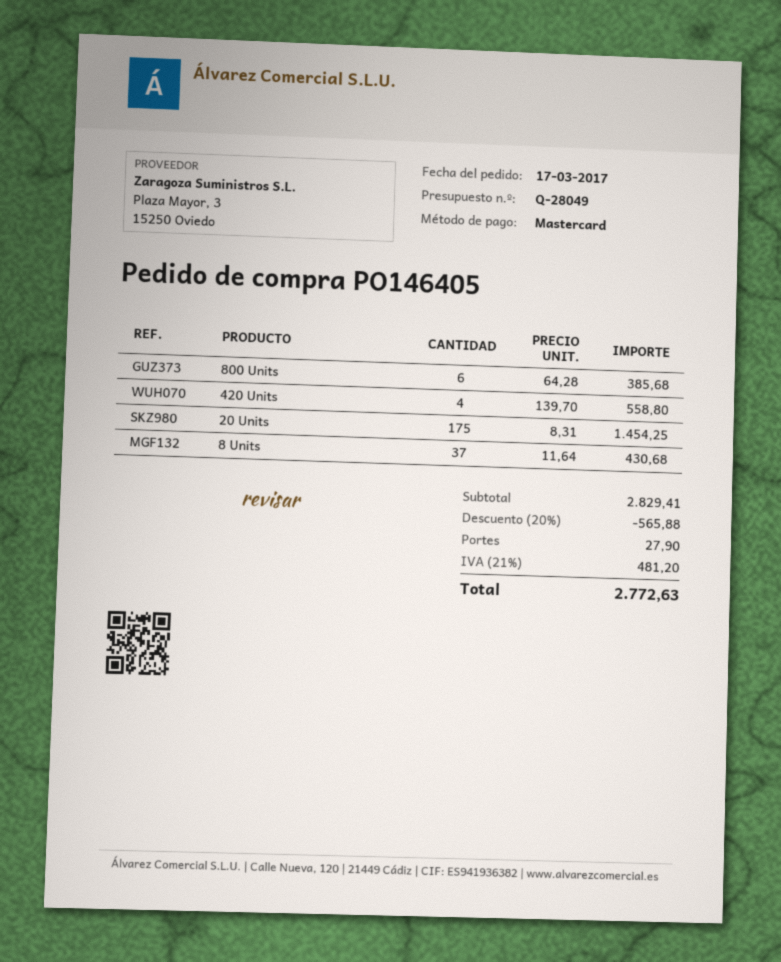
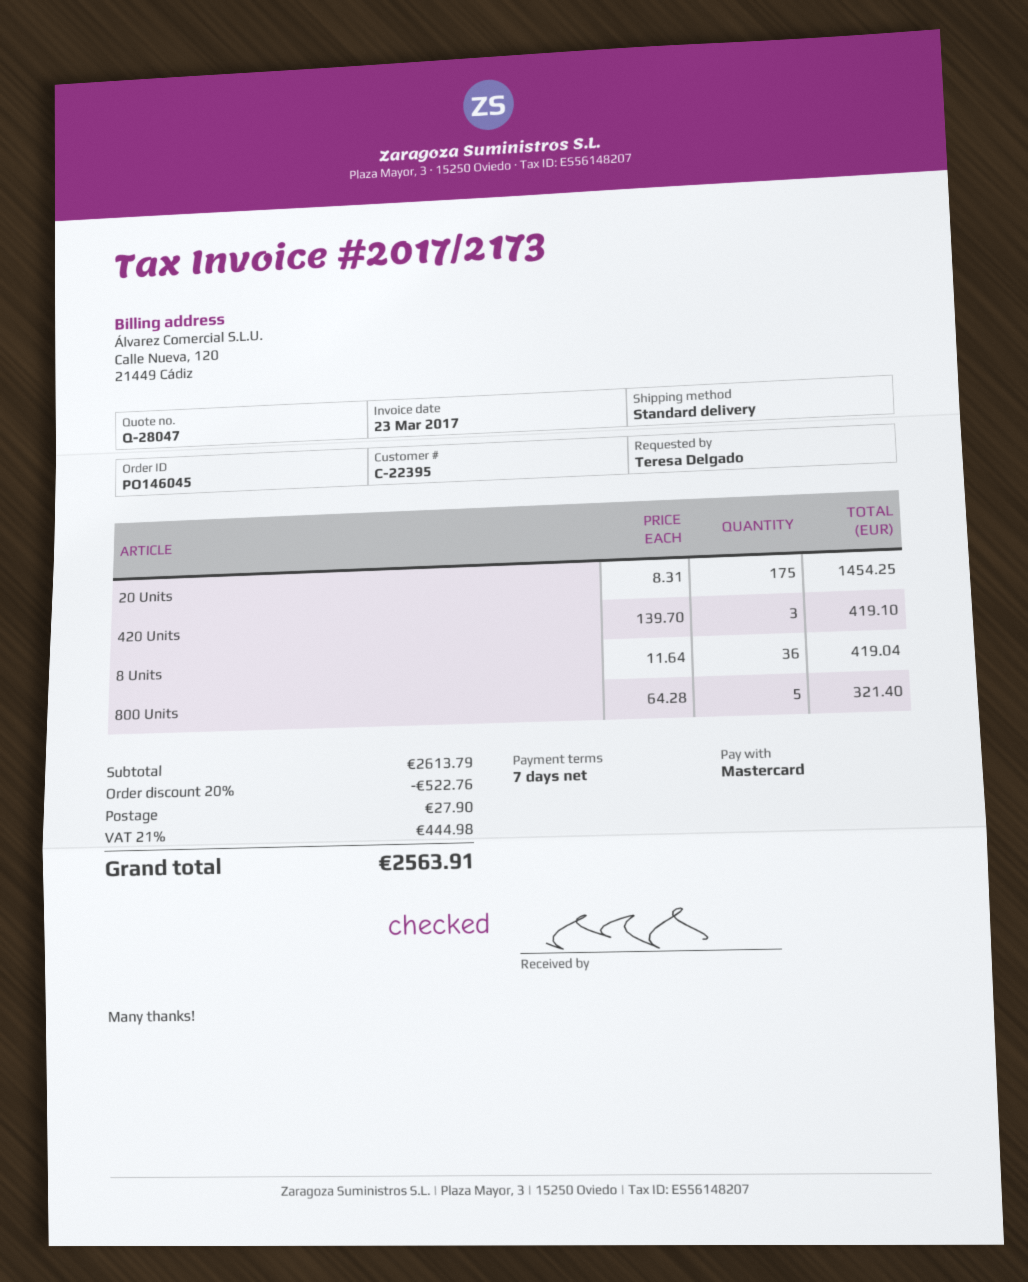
quote number: Q-28049 -> Q-28047
order number: PO146405 -> PO146045
800 Units: 6 x 64.28 = 385.68 -> 5 x 64.28 = 321.40
420 Units: 4 x 139.70 = 558.80 -> 3 x 139.70 = 419.10
8 Units: 37 x 11.64 = 430.68 -> 36 x 11.64 = 419.04
subtotal: 2829.41 -> 2613.79
discount: 20% = 565.88 -> 20% = 522.76
tax: 21% = 481.20 -> 21% = 444.98
total: 2772.63 -> 2563.91

